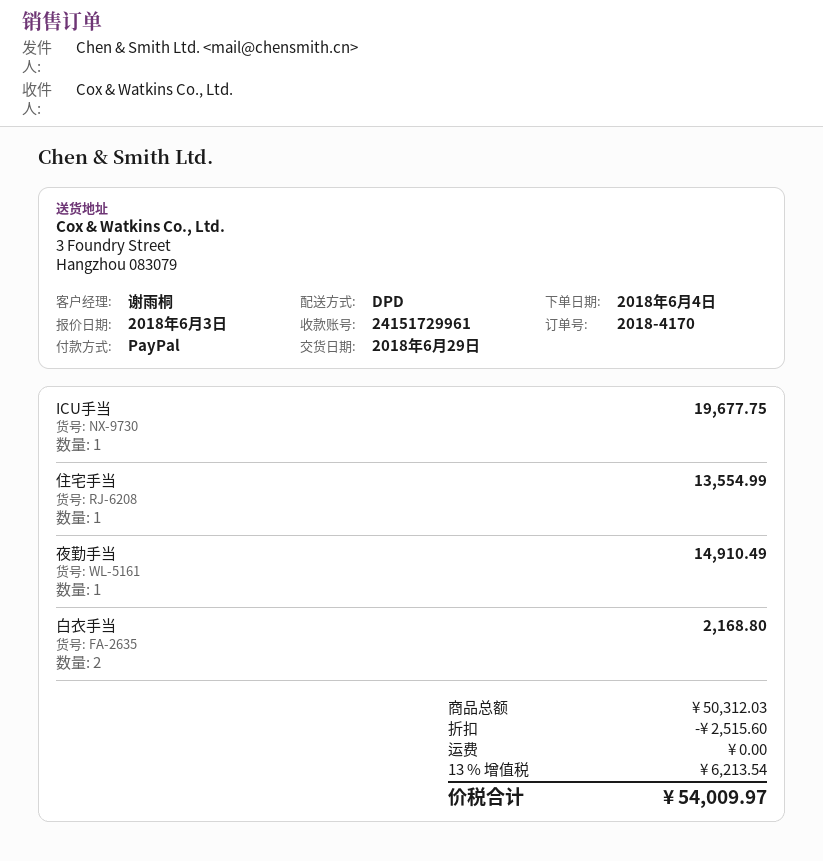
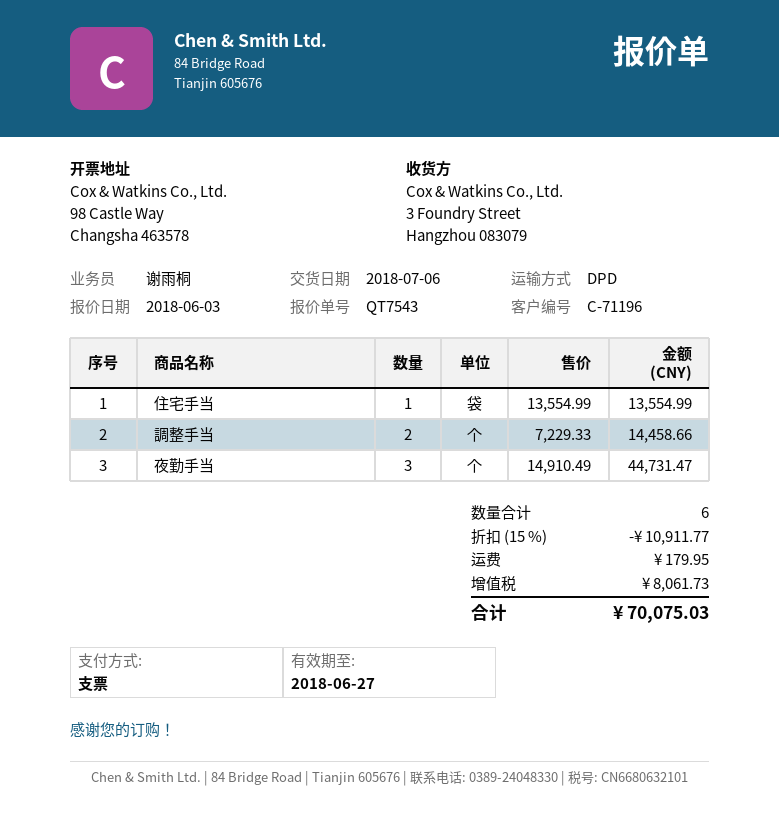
delivery date: 2018-06-29 -> 2018-07-06
payment method: PayPal -> cheque
ICU手当: 1 for 19677.75 -> none
夜勤手当: 1 for 14910.49 -> 3 for 44731.47
白衣手当: 2 for 2168.80 -> none
調整手当: none -> 2 for 14458.66
discount: 2515.60 -> 10911.77
shipping: 0.00 -> 179.95
tax: 6213.54 -> 8061.73
total: 54009.97 -> 70075.03

